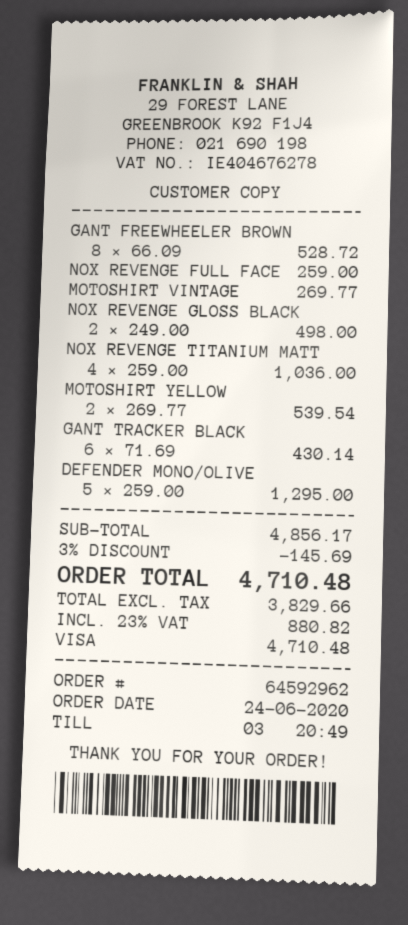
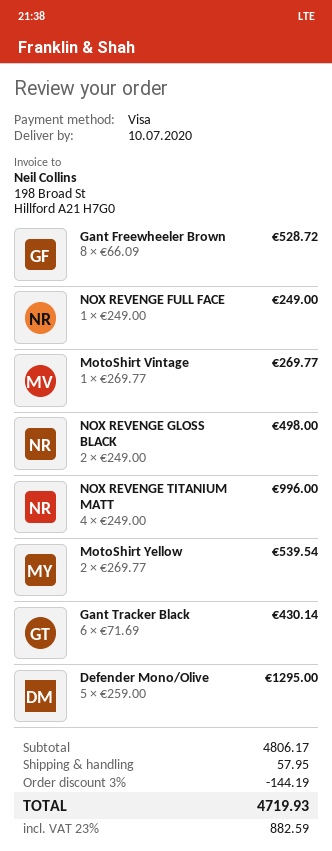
NOX REVENGE FULL FACE: 1 x 259.00 = 259.00 -> 1 x 249.00 = 249.00
NOX REVENGE TITANIUM MATT: 4 x 259.00 = 1036.00 -> 4 x 249.00 = 996.00
subtotal: 4856.17 -> 4806.17
discount: 3% = 145.69 -> 3% = 144.19
shipping: none -> 57.95
tax: 23% = 880.82 -> 23% = 882.59
total: 4710.48 -> 4719.93

